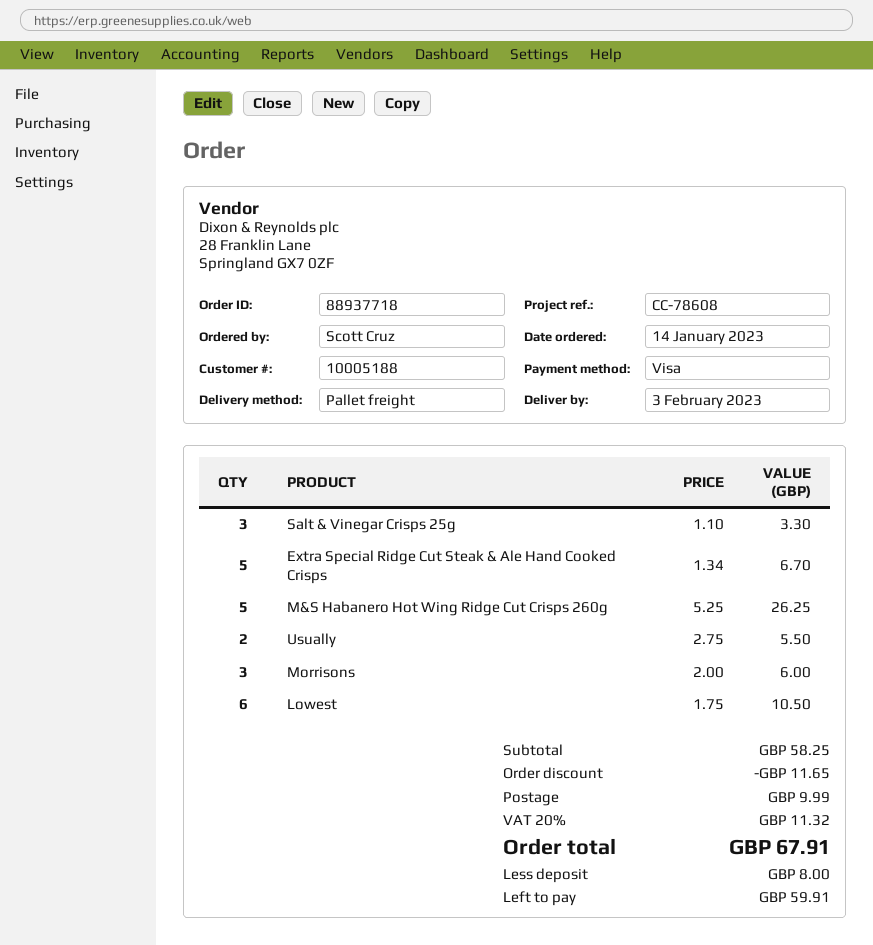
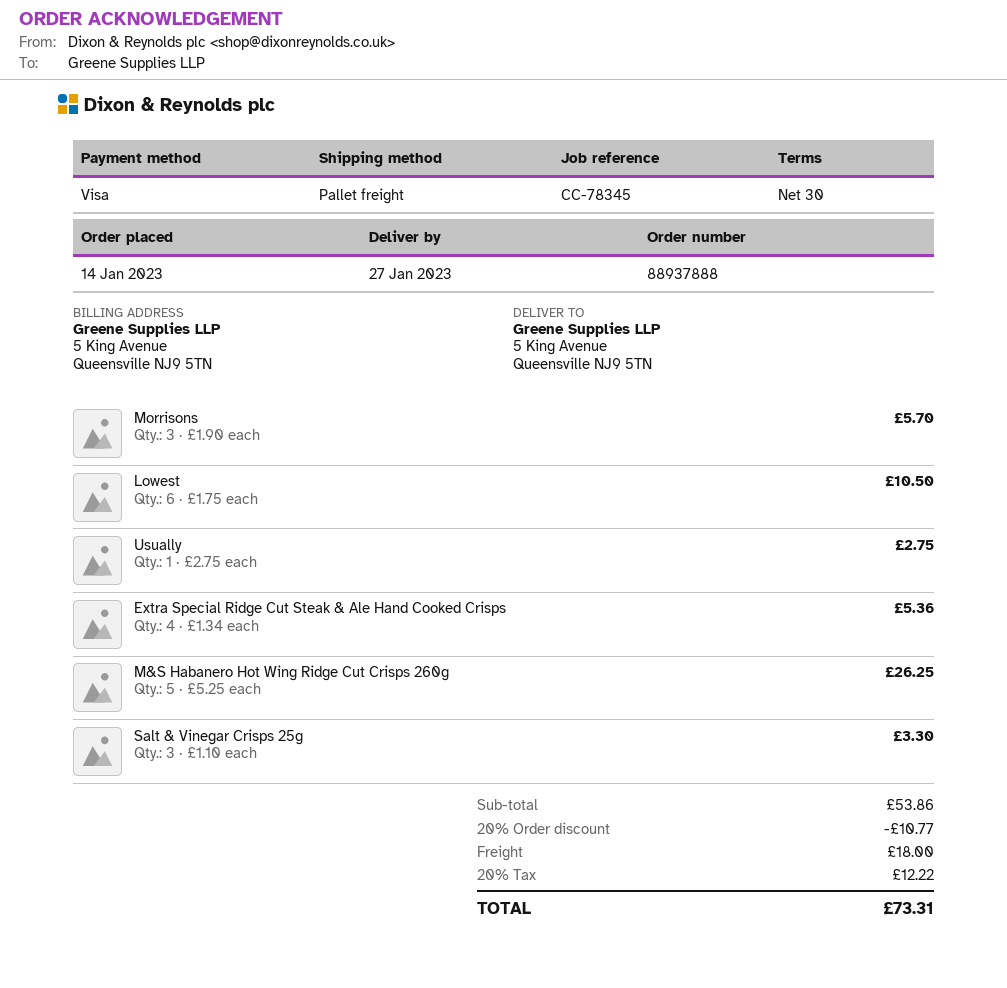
order number: 88937718 -> 88937888
delivery date: 2023-02-03 -> 2023-01-27
reference: CC-78608 -> CC-78345
Extra Special Ridge Cut Steak & Ale Hand Cooked Crisps: 5 x 1.34 = 6.70 -> 4 x 1.34 = 5.36
Usually: 2 x 2.75 = 5.50 -> 1 x 2.75 = 2.75
Morrisons: 3 x 2.00 = 6.00 -> 3 x 1.90 = 5.70
subtotal: 58.25 -> 53.86
discount: 11.65 -> 10.77
shipping: 9.99 -> 18.00
tax: 20% = 11.32 -> 20% = 12.22
total: 67.91 -> 73.31

